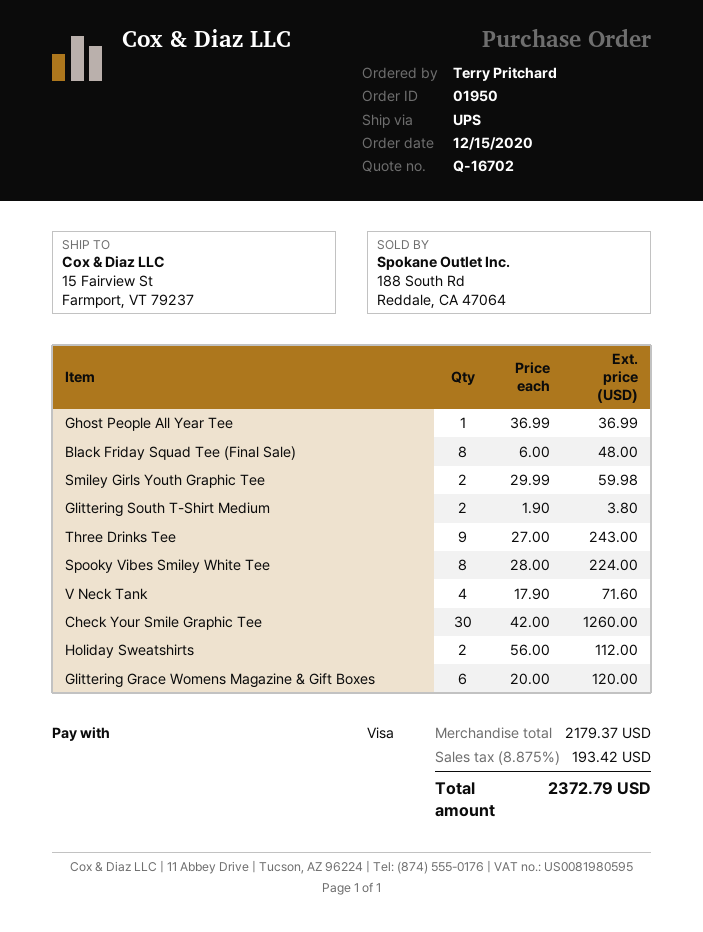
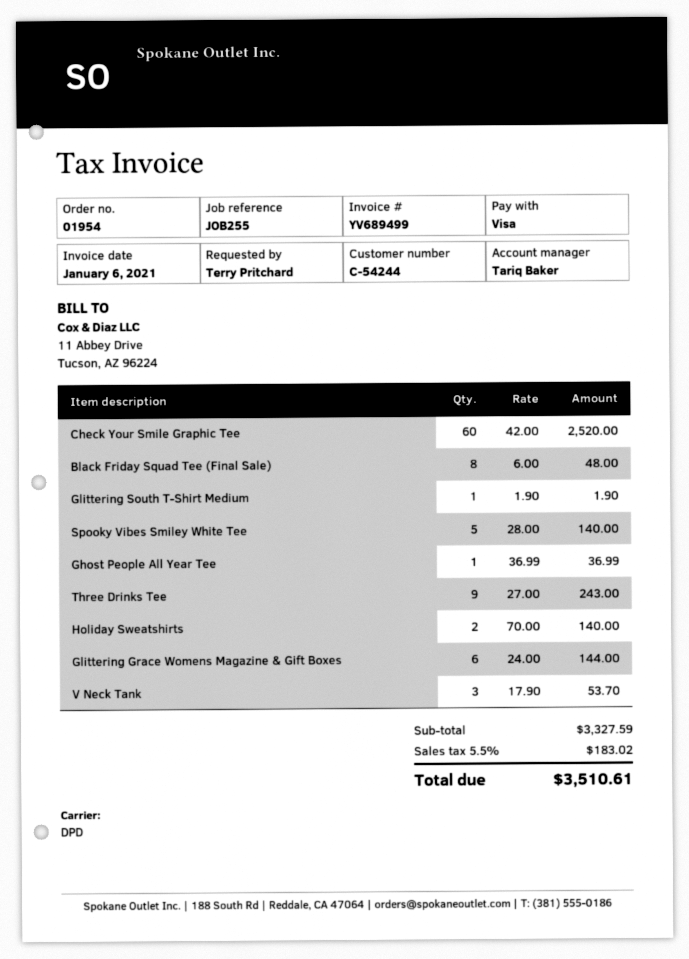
order number: 01950 -> 01954
shipping method: UPS -> DPD
Smiley Girls Youth Graphic Tee: 2 x 29.99 = 59.98 -> none
Glittering South T-Shirt Medium: 2 x 1.90 = 3.80 -> 1 x 1.90 = 1.90
Spooky Vibes Smiley White Tee: 8 x 28.00 = 224.00 -> 5 x 28.00 = 140.00
V Neck Tank: 4 x 17.90 = 71.60 -> 3 x 17.90 = 53.70
Check Your Smile Graphic Tee: 30 x 42.00 = 1260.00 -> 60 x 42.00 = 2520.00
Holiday Sweatshirts: 2 x 56.00 = 112.00 -> 2 x 70.00 = 140.00
Glittering Grace Womens Magazine & Gift Boxes: 6 x 20.00 = 120.00 -> 6 x 24.00 = 144.00
subtotal: 2179.37 -> 3327.59
tax: 8.875% = 193.42 -> 5.5% = 183.02
total: 2372.79 -> 3510.61

